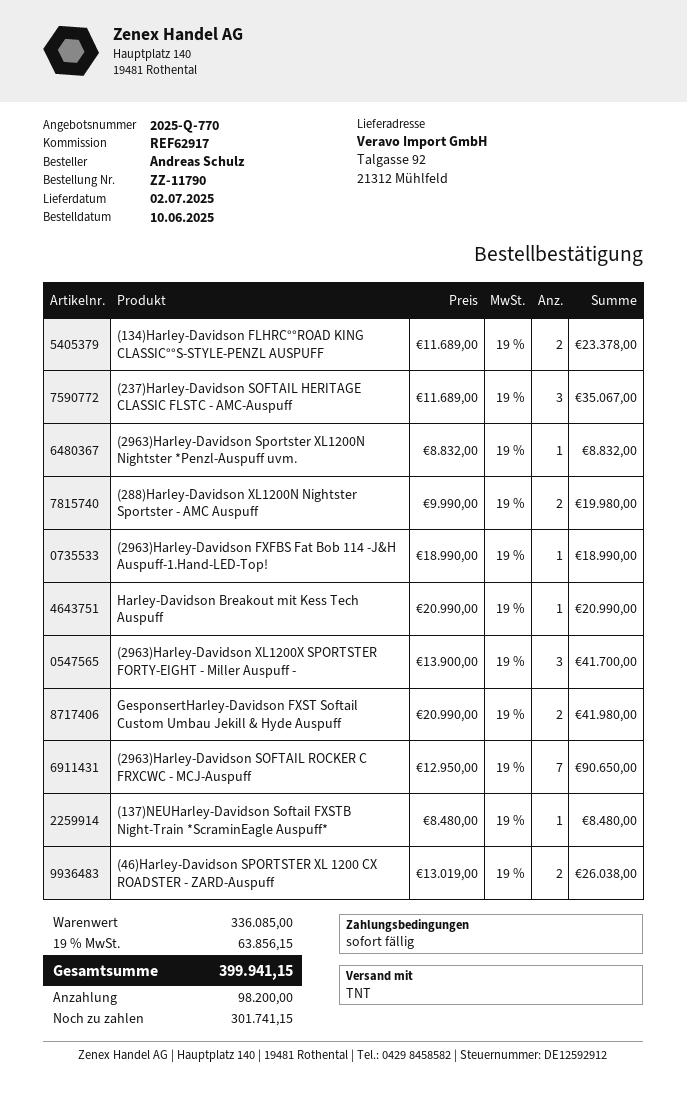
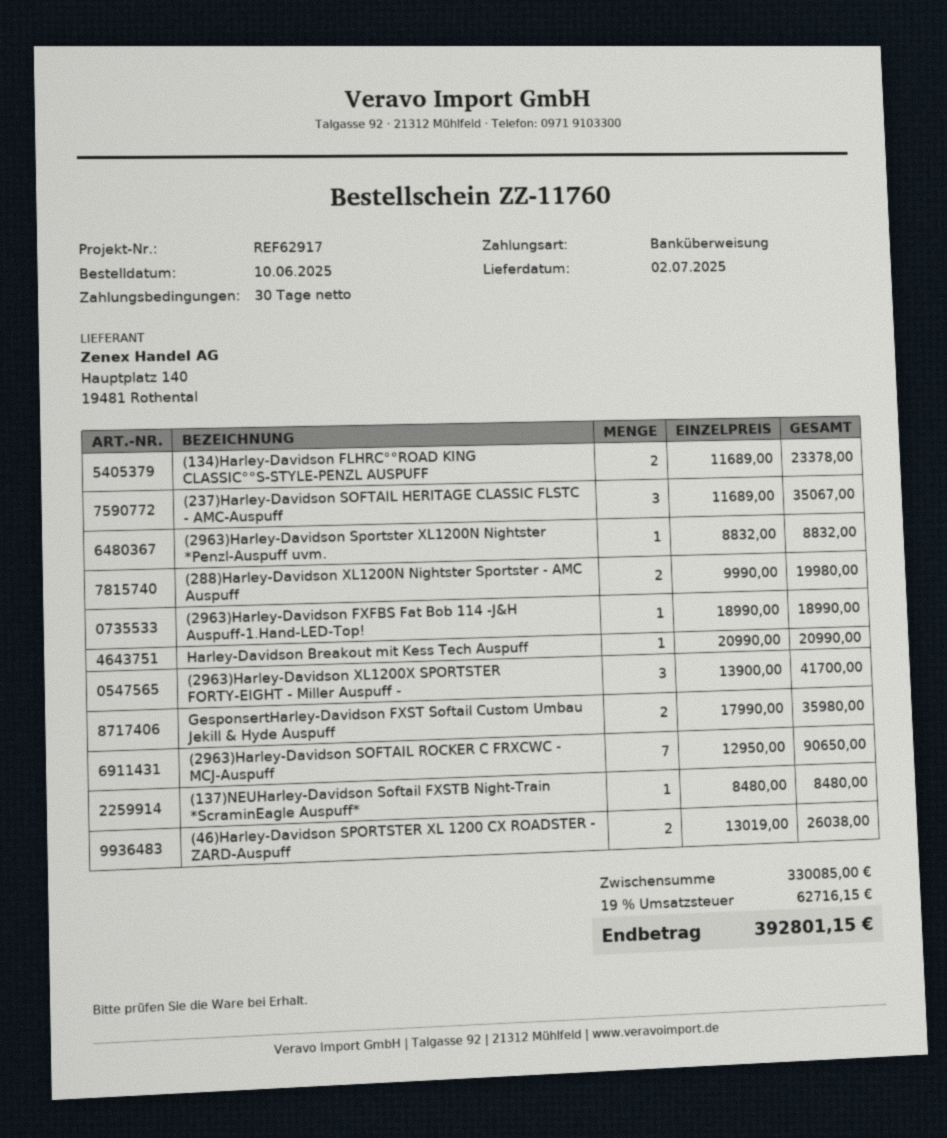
order number: ZZ-11790 -> ZZ-11760
payment terms: on receipt -> 30 days
GesponsertHarley-Davidson FXST Softail Custom Umbau Jekill & Hyde Auspuff: 2 x 20990.00 = 41980.00 -> 2 x 17990.00 = 35980.00
subtotal: 336085.00 -> 330085.00
tax: 19% = 63856.15 -> 19% = 62716.15
total: 399941.15 -> 392801.15

